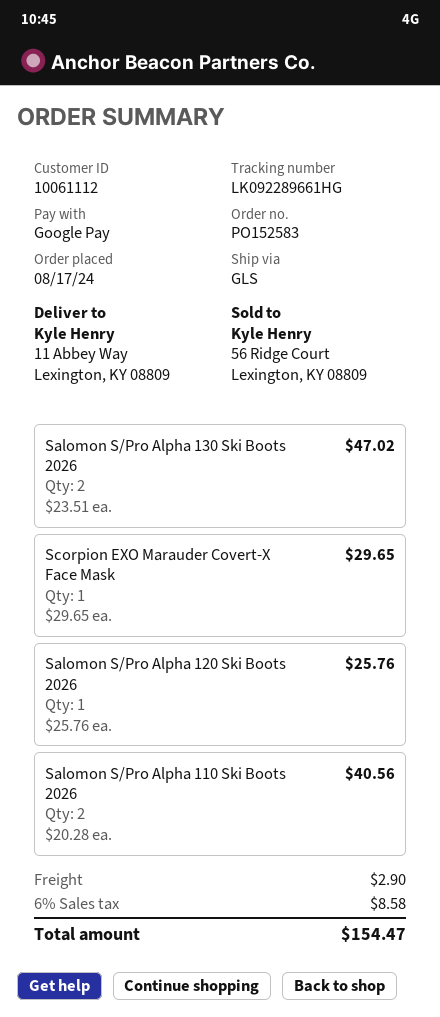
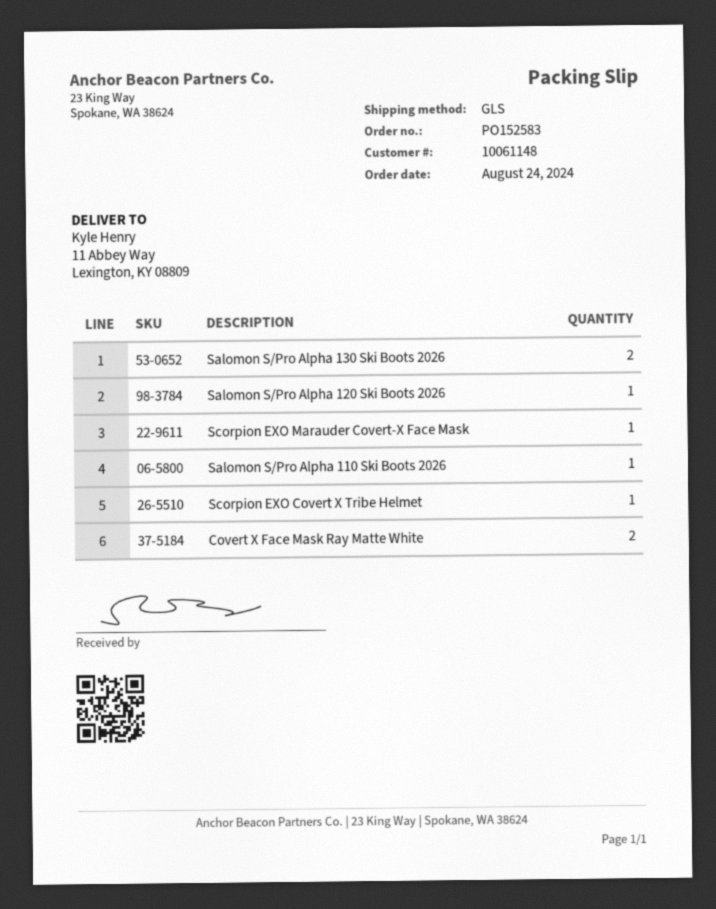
order date: 2024-08-17 -> 2024-08-24
customer number: 10061112 -> 10061148
Salomon S/Pro Alpha 110 Ski Boots 2026: 2 -> 1
Scorpion EXO Covert X Tribe Helmet: none -> 1
Covert X Face Mask Ray Matte White: none -> 2

